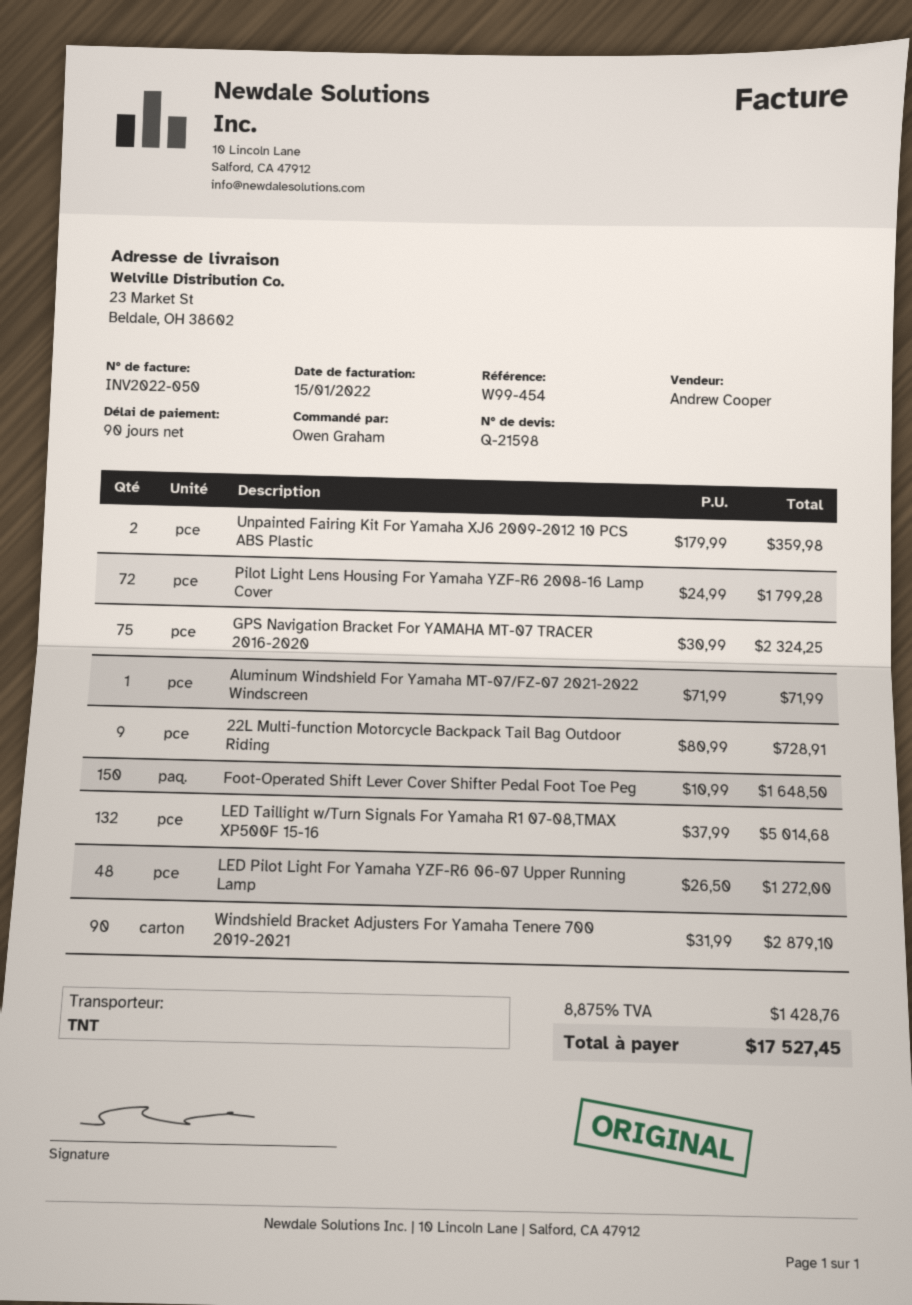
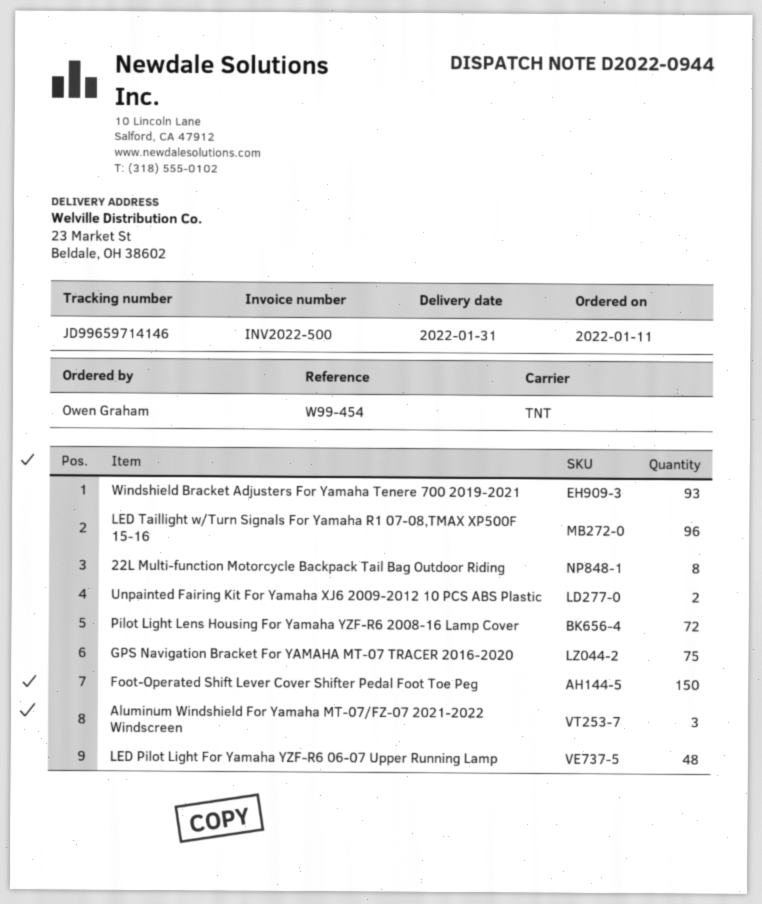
invoice number: INV2022-050 -> INV2022-500
Aluminum Windshield For Yamaha MT-07/FZ-07 2021-2022 Windscreen: 1 -> 3
22L Multi-function Motorcycle Backpack Tail Bag Outdoor Riding: 9 -> 8
LED Taillight w/Turn Signals For Yamaha R1 07-08,TMAX XP500F 15-16: 132 -> 96
Windshield Bracket Adjusters For Yamaha Tenere 700 2019-2021: 90 -> 93

